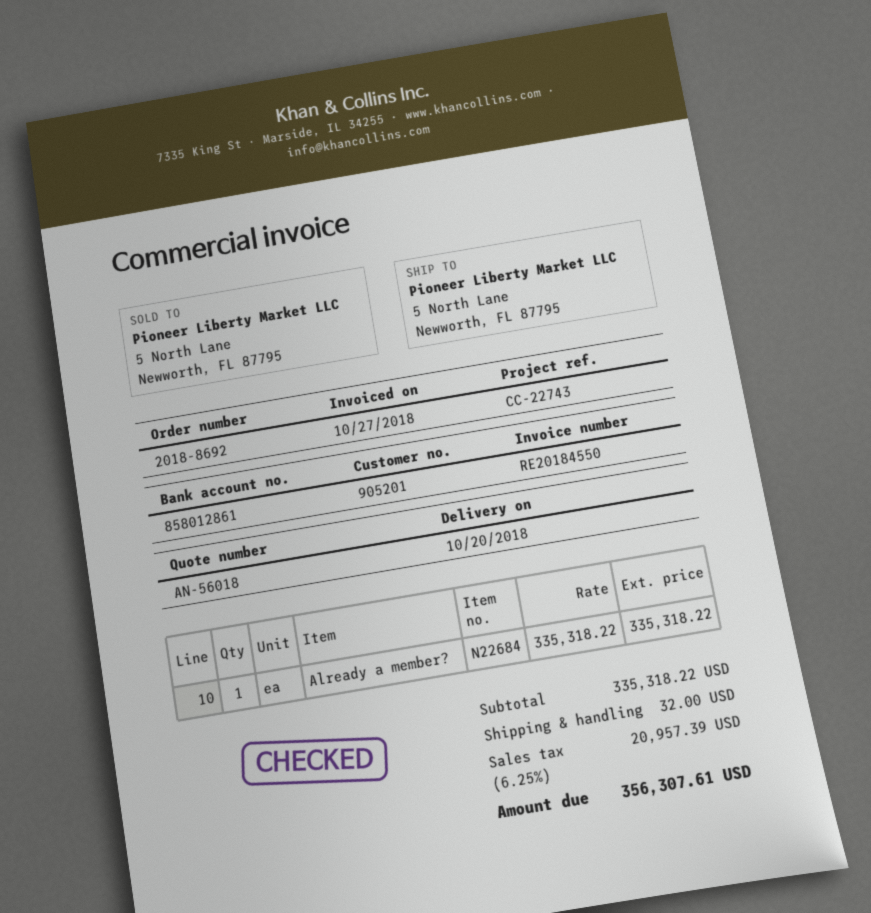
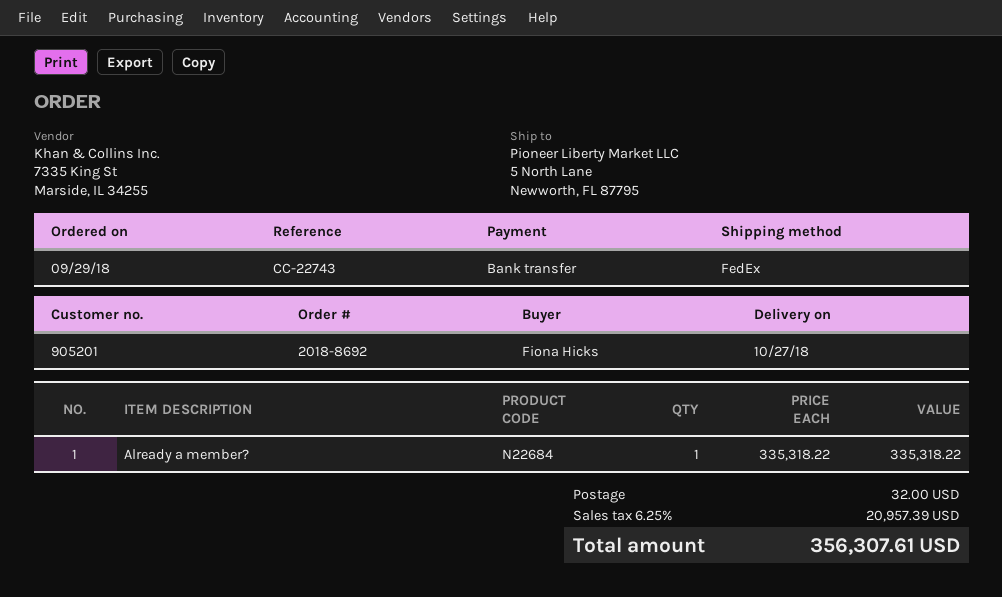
delivery date: 2018-10-20 -> 2018-10-27

